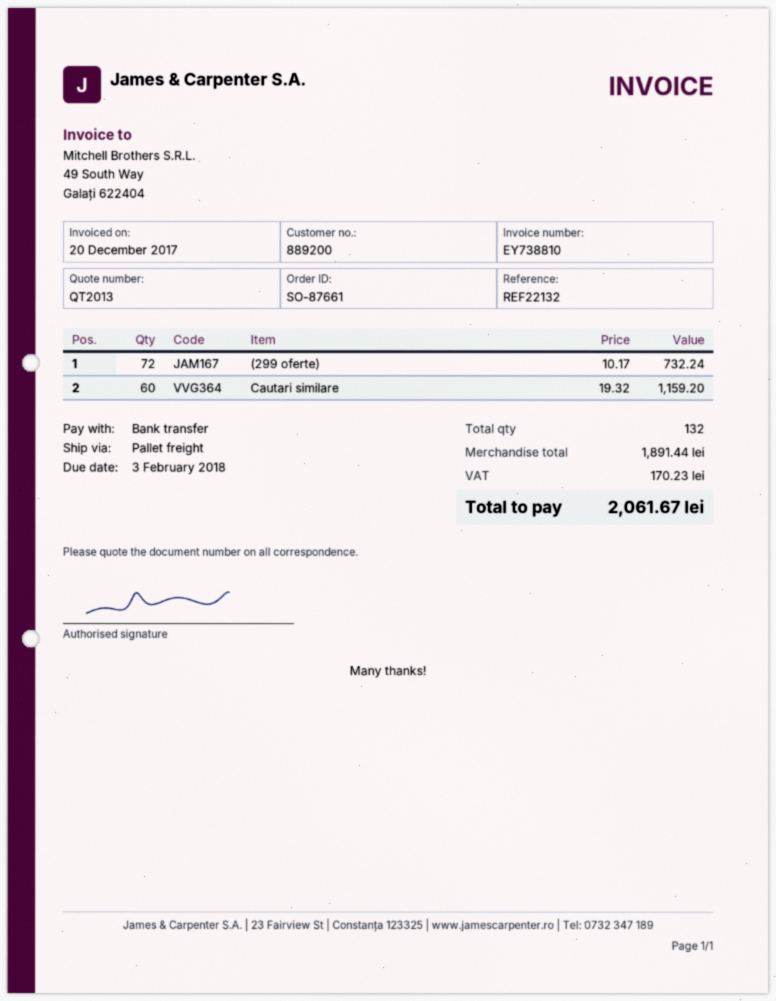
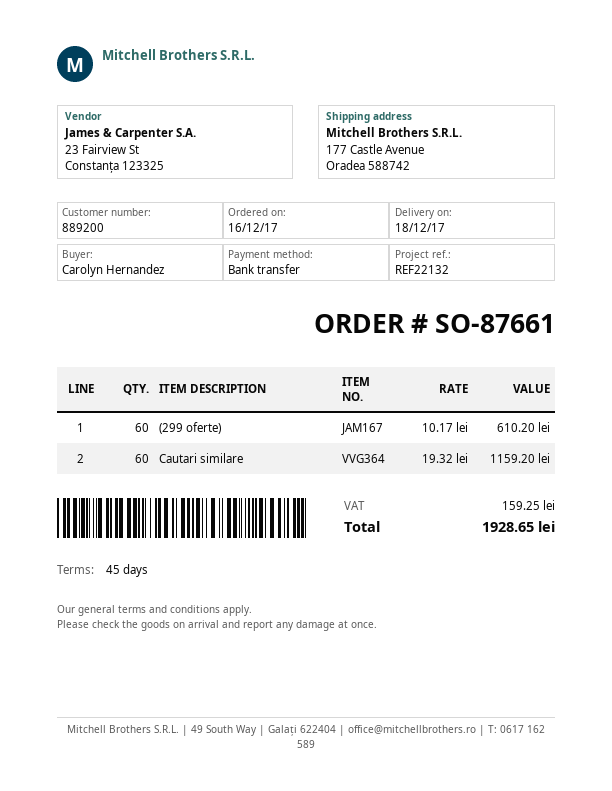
(299 oferte): 72 x 10.17 = 732.24 -> 60 x 10.17 = 610.20
tax: 170.23 -> 159.25
total: 2061.67 -> 1928.65

